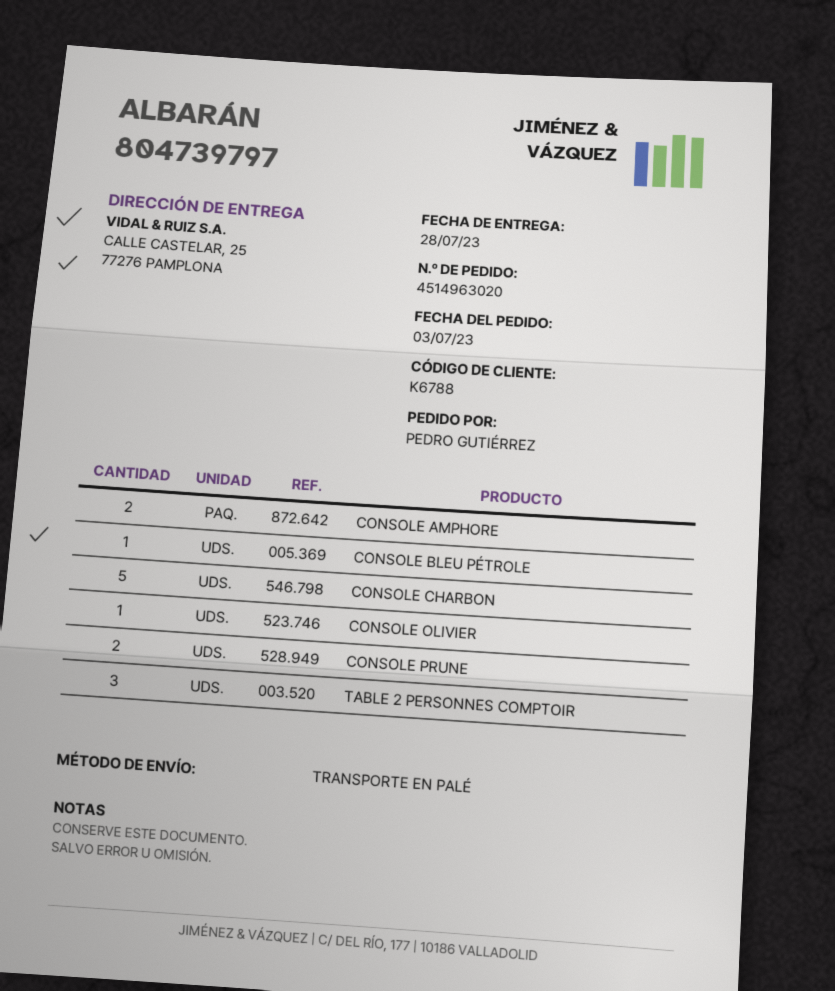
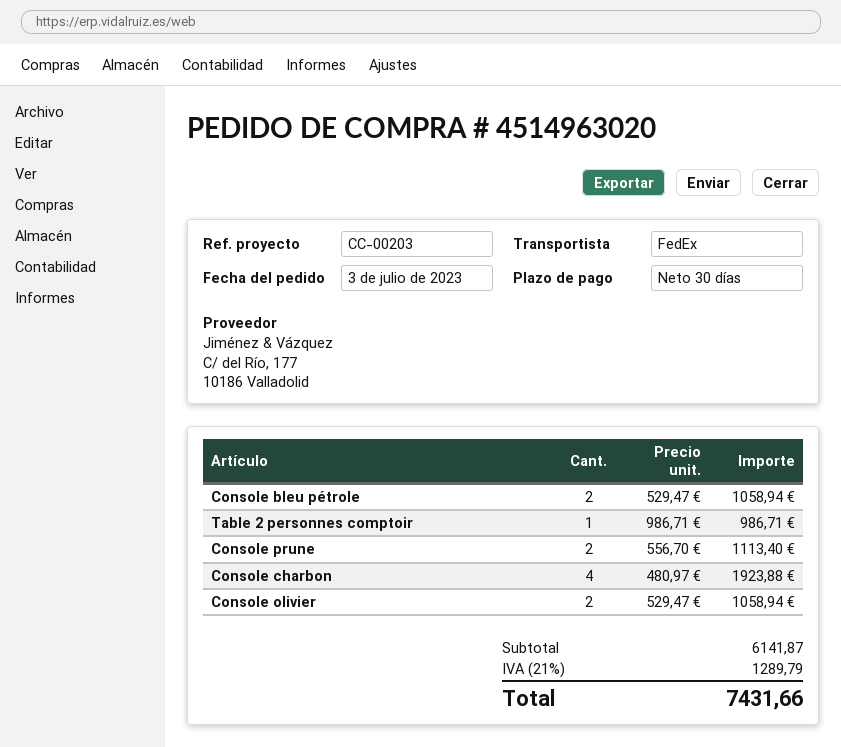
shipping method: pallet freight -> FedEx
CONSOLE AMPHORE: 2 -> none
CONSOLE BLEU PÉTROLE: 1 -> 2
CONSOLE CHARBON: 5 -> 4
CONSOLE OLIVIER: 1 -> 2
TABLE 2 PERSONNES COMPTOIR: 3 -> 1

